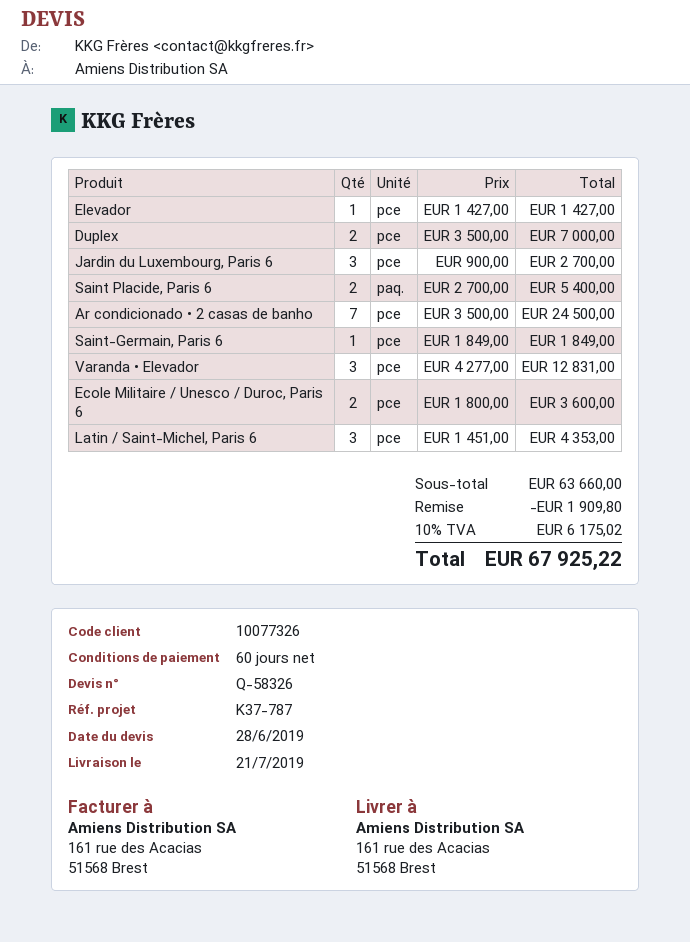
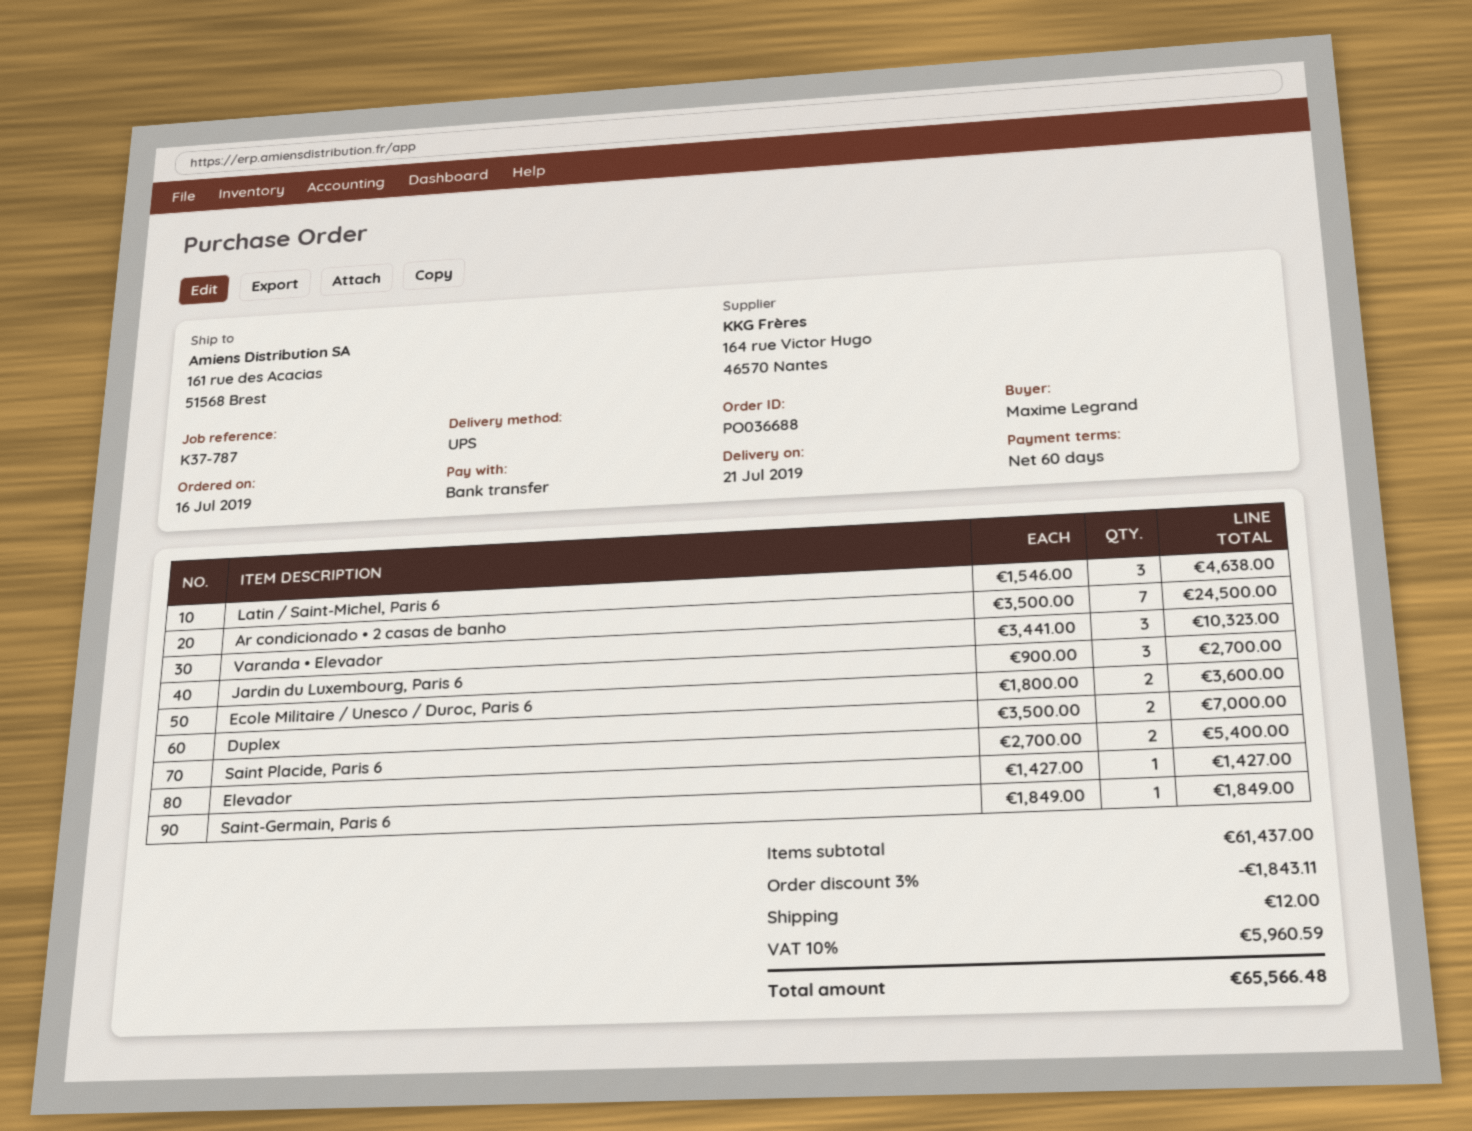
Varanda • Elevador: 3 x 4277.00 = 12831.00 -> 3 x 3441.00 = 10323.00
Latin / Saint-Michel, Paris 6: 3 x 1451.00 = 4353.00 -> 3 x 1546.00 = 4638.00
subtotal: 63660.00 -> 61437.00
discount: 1909.80 -> 1843.11
shipping: none -> 12.00
tax: 10% = 6175.02 -> 10% = 5960.59
total: 67925.22 -> 65566.48

